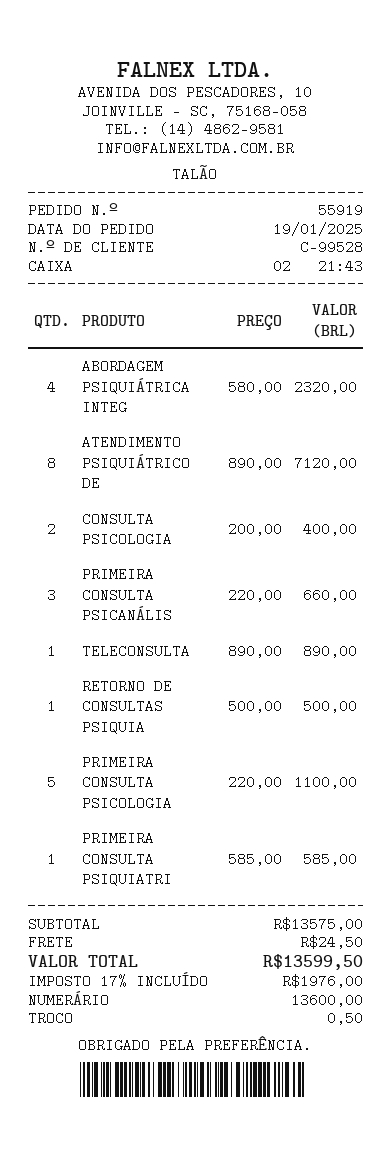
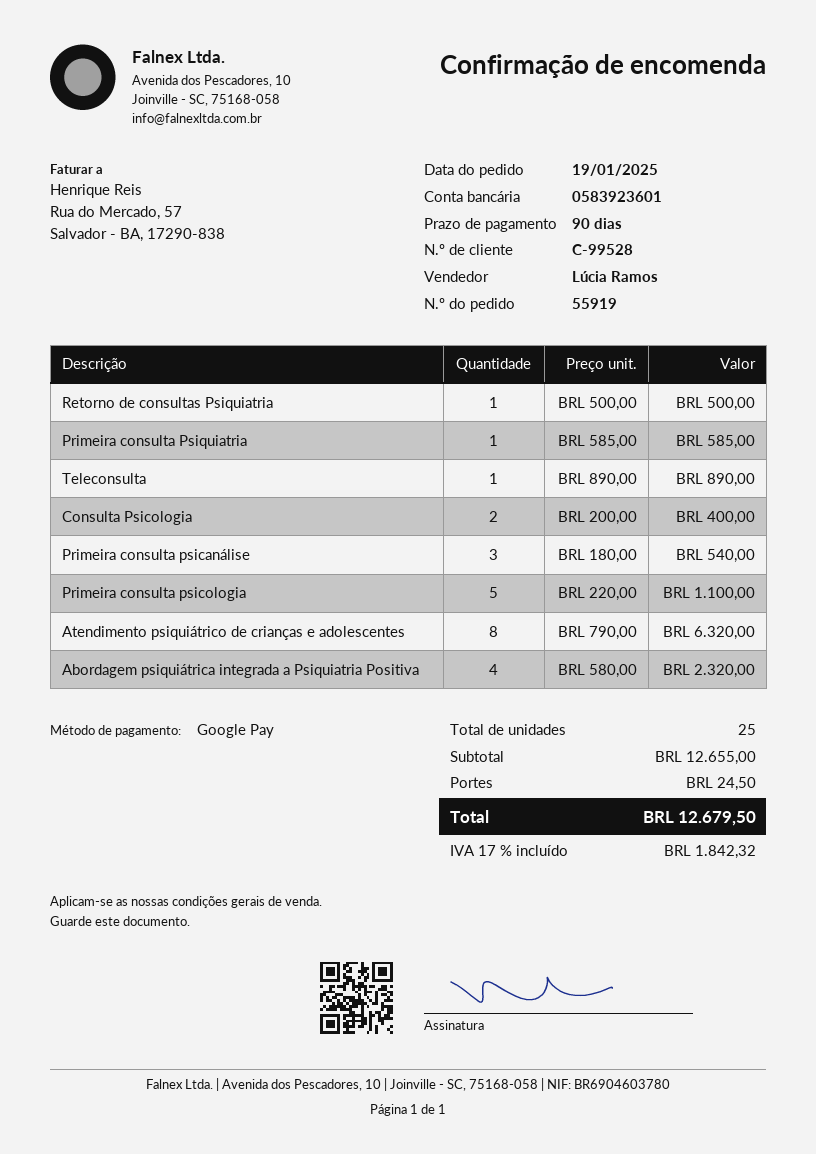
payment method: cash -> Google Pay
ATENDIMENTO PSIQUIÁTRICO DE: 8 x 890.00 = 7120.00 -> 8 x 790.00 = 6320.00
PRIMEIRA CONSULTA PSICANÁLIS: 3 x 220.00 = 660.00 -> 3 x 180.00 = 540.00
subtotal: 13575.00 -> 12655.00
tax: 17% = 1976.00 -> 17% = 1842.32
total: 13599.50 -> 12679.50

